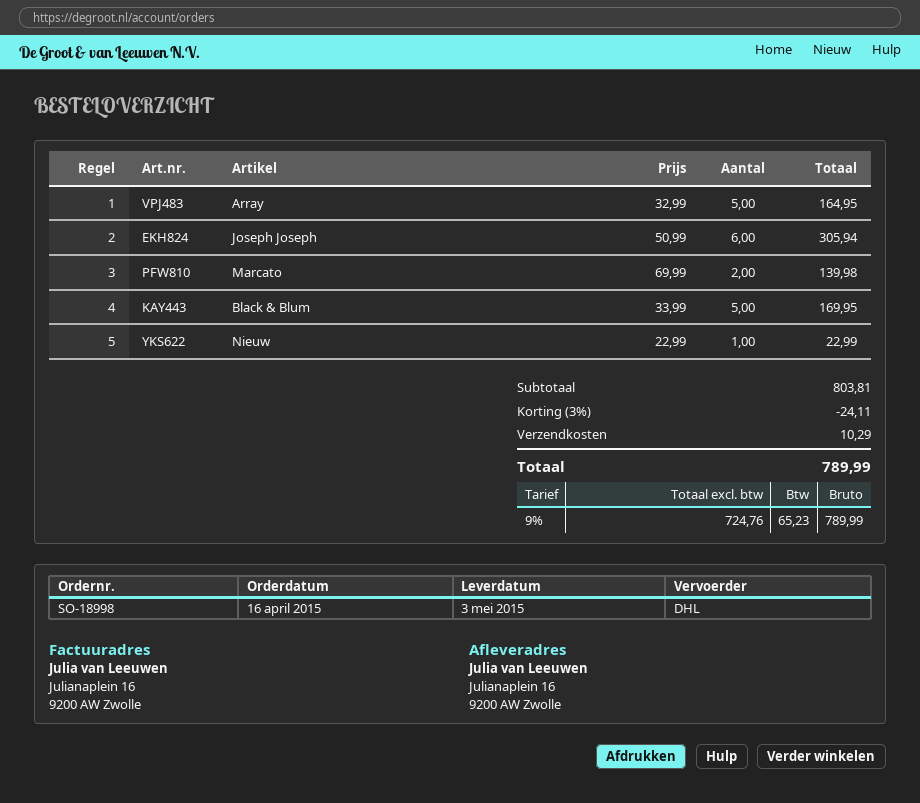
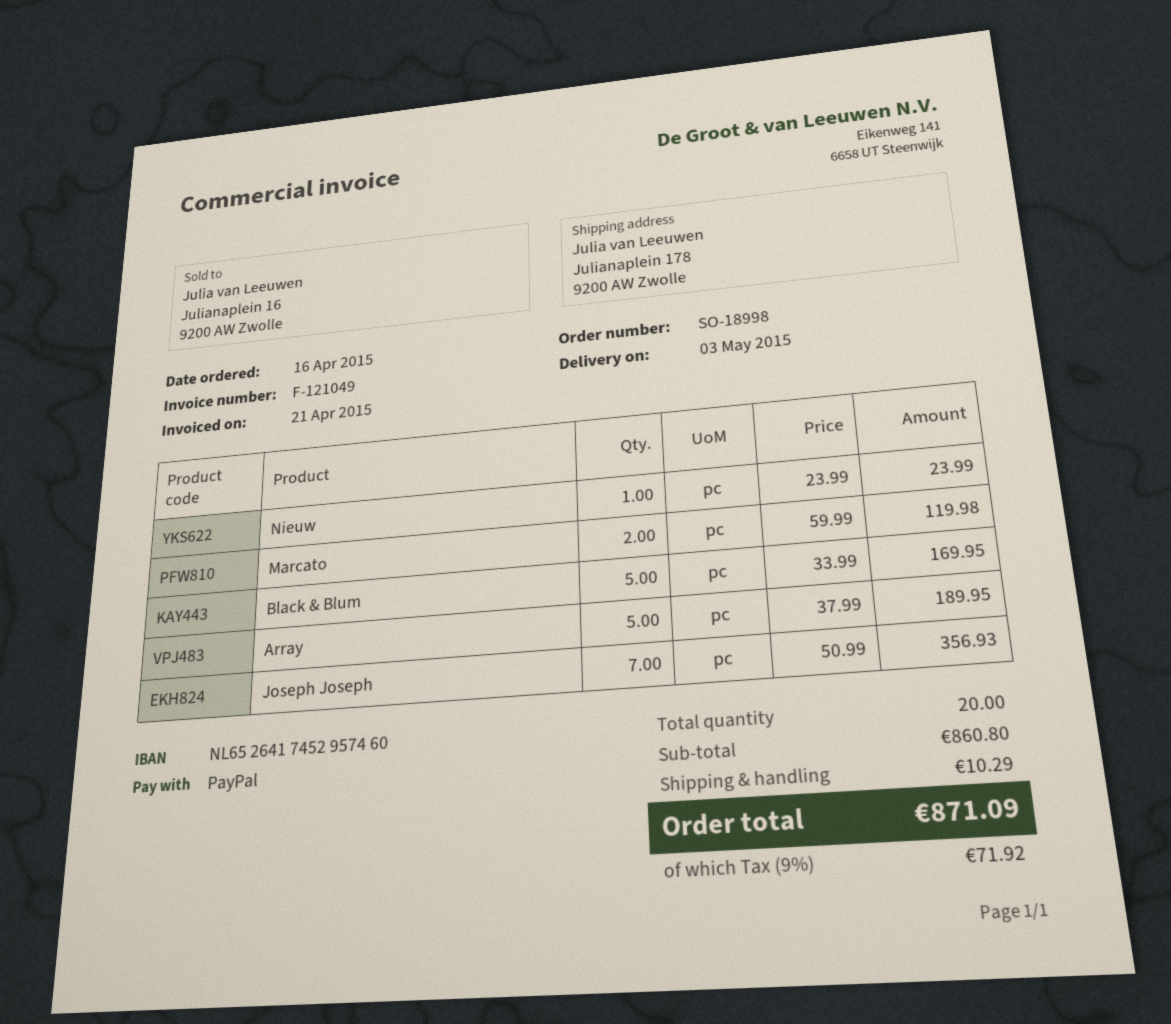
ship to: Julianaplein 16, 9200 AW Zwolle -> Julianaplein 178, 9200 AW Zwolle
Array: 5 x 32.99 = 164.95 -> 5 x 37.99 = 189.95
Joseph Joseph: 6 x 50.99 = 305.94 -> 7 x 50.99 = 356.93
Marcato: 2 x 69.99 = 139.98 -> 2 x 59.99 = 119.98
Nieuw: 1 x 22.99 = 22.99 -> 1 x 23.99 = 23.99
subtotal: 803.81 -> 860.80
discount: 3% = 24.11 -> none
tax: 9% = 65.23 -> 9% = 71.92
total: 789.99 -> 871.09

